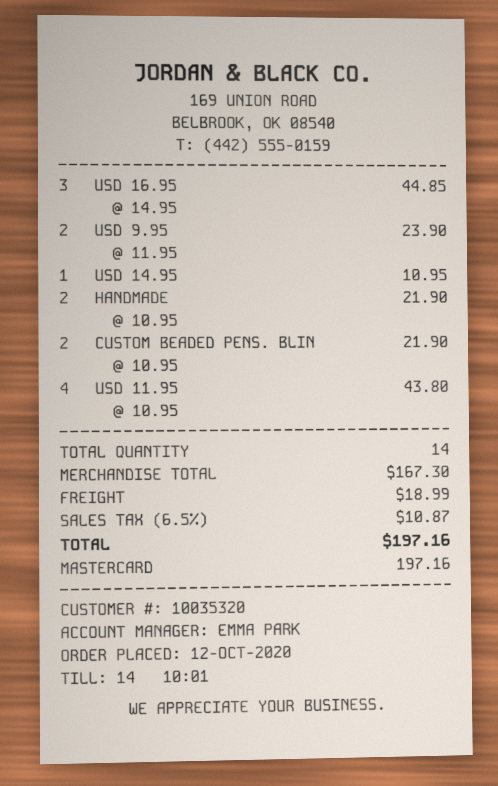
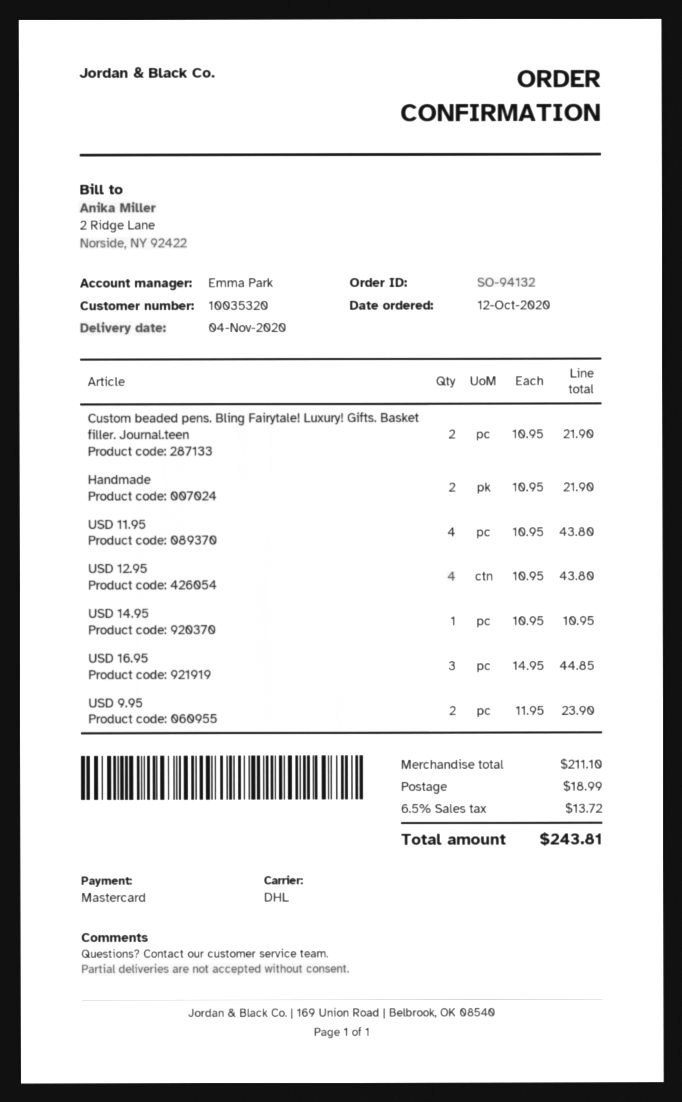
USD 12.95: none -> 4 x 10.95 = 43.80
subtotal: 167.30 -> 211.10
tax: 6.5% = 10.87 -> 6.5% = 13.72
total: 197.16 -> 243.81

